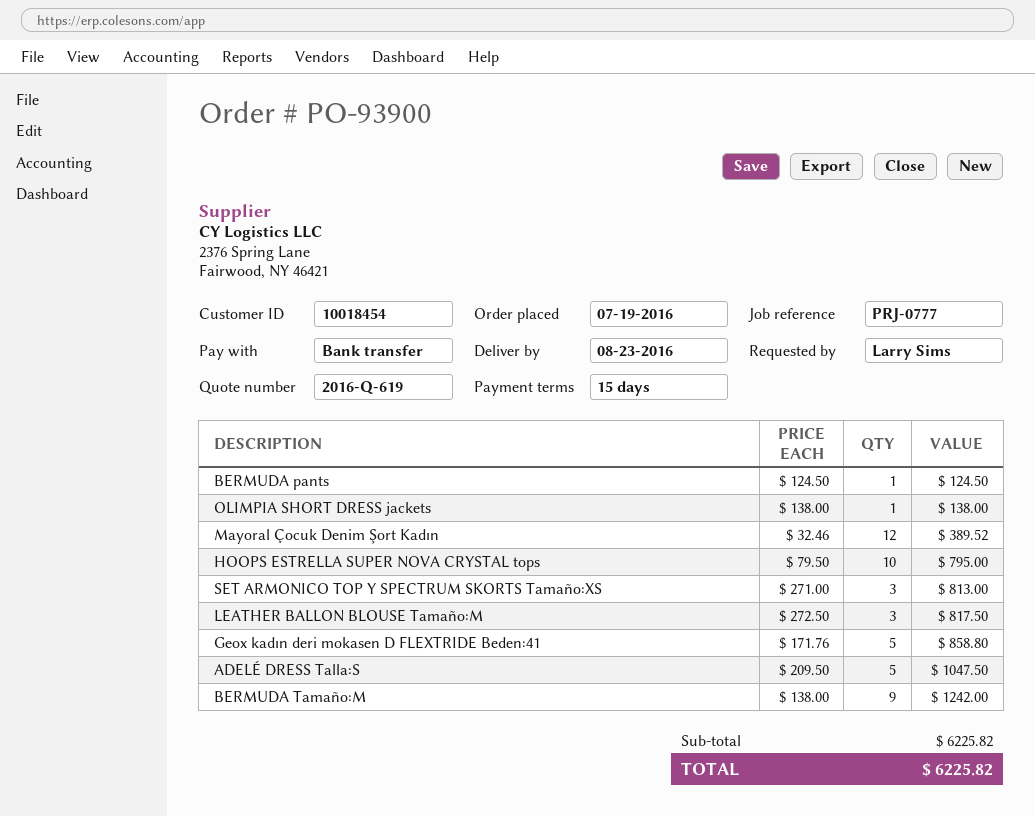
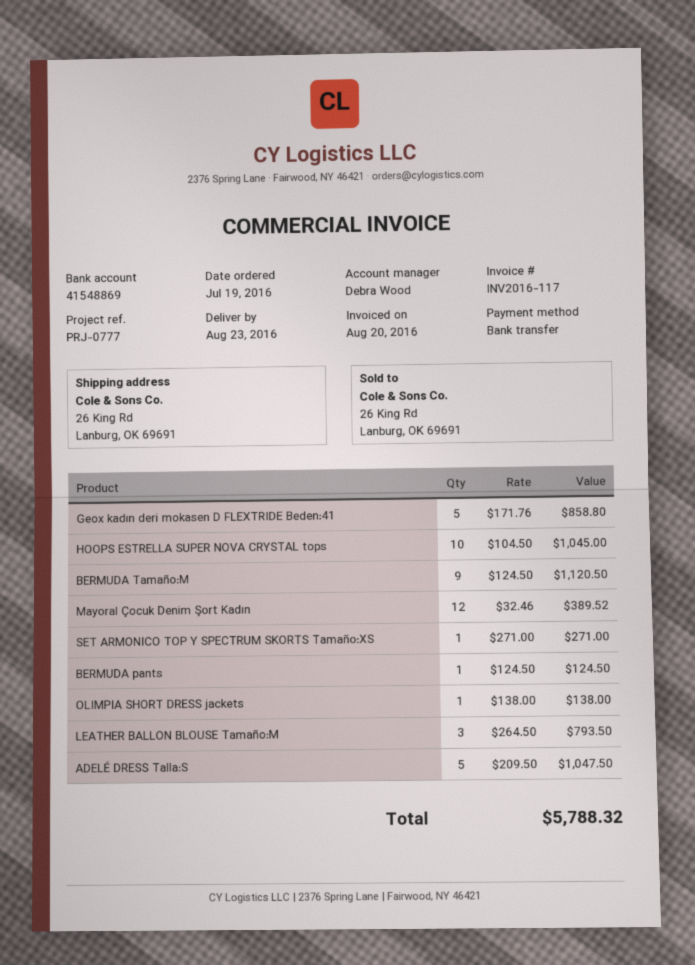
HOOPS ESTRELLA SUPER NOVA CRYSTAL tops: 10 x 79.50 = 795.00 -> 10 x 104.50 = 1045.00
SET ARMONICO TOP Y SPECTRUM SKORTS Tamaño:XS: 3 x 271.00 = 813.00 -> 1 x 271.00 = 271.00
LEATHER BALLON BLOUSE Tamaño:M: 3 x 272.50 = 817.50 -> 3 x 264.50 = 793.50
BERMUDA Tamaño:M: 9 x 138.00 = 1242.00 -> 9 x 124.50 = 1120.50
total: 6225.82 -> 5788.32

